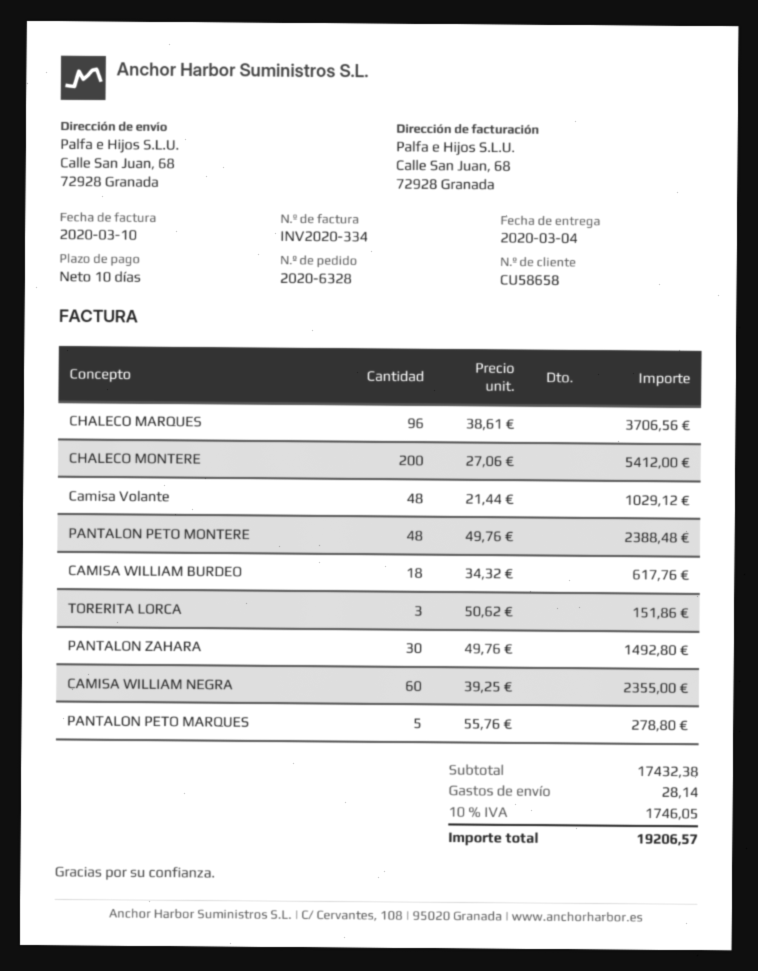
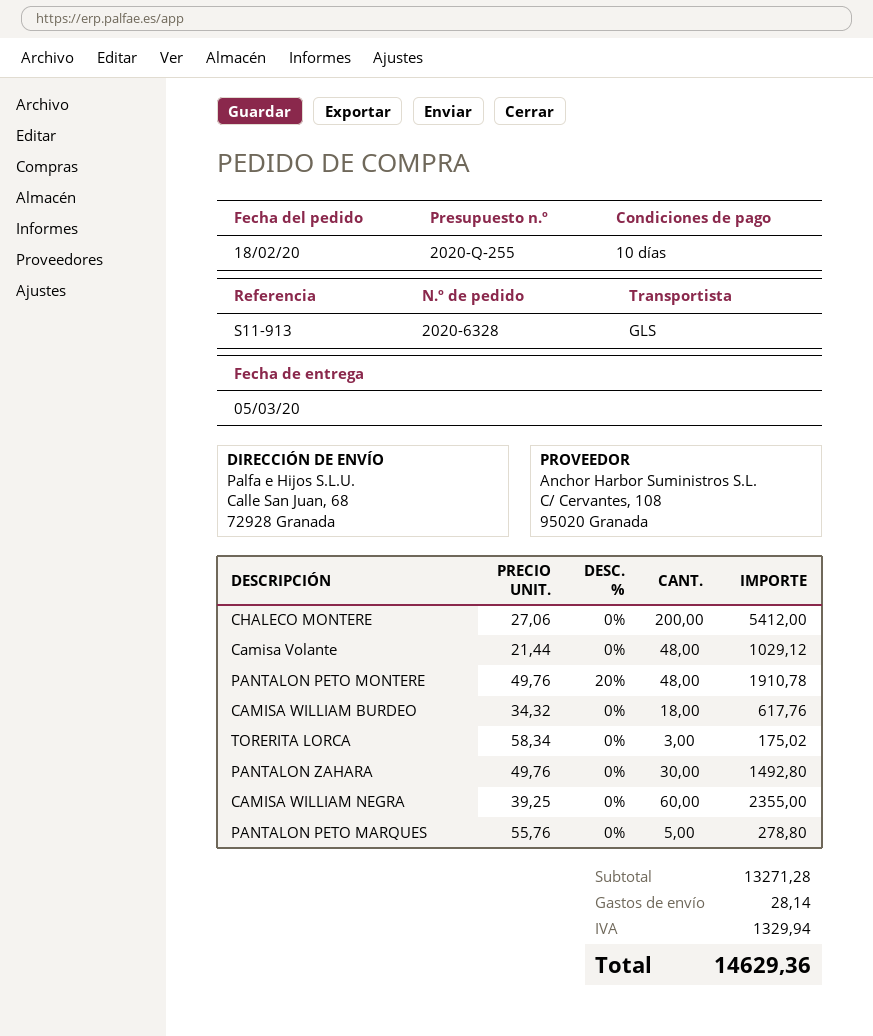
delivery date: 2020-03-04 -> 2020-03-05
CHALECO MARQUES: 96 x 38.61 = 3706.56 -> none
PANTALON PETO MONTERE: 48 x 49.76 = 2388.48 -> 48 x 49.76 - 20% = 1910.78
TORERITA LORCA: 3 x 50.62 = 151.86 -> 3 x 58.34 = 175.02
subtotal: 17432.38 -> 13271.28
tax: 1746.05 -> 1329.94
total: 19206.57 -> 14629.36

